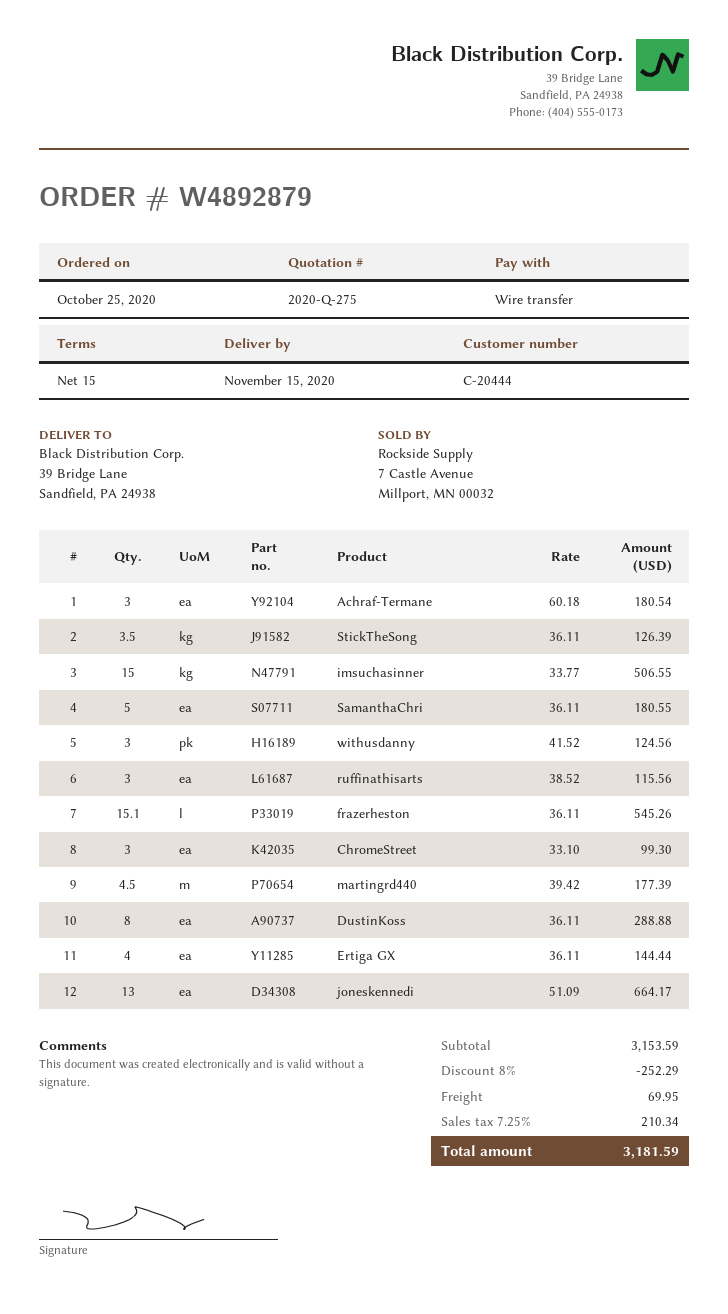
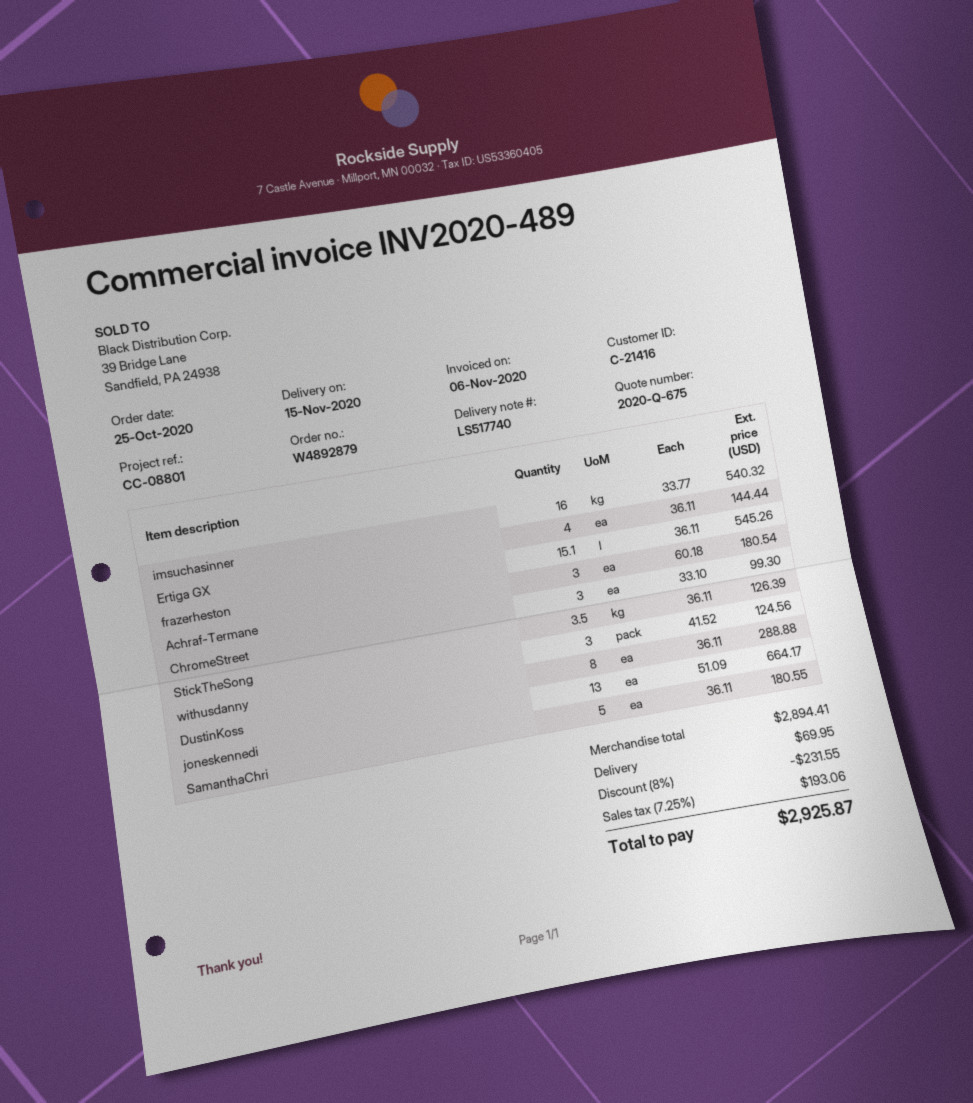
quote number: 2020-Q-275 -> 2020-Q-675
customer number: C-20444 -> C-21416
imsuchasinner: 15 x 33.77 = 506.55 -> 16 x 33.77 = 540.32
ruffinathisarts: 3 x 38.52 = 115.56 -> none
martingrd440: 4.5 x 39.42 = 177.39 -> none
subtotal: 3153.59 -> 2894.41
discount: 8% = 252.29 -> 8% = 231.55
tax: 7.25% = 210.34 -> 7.25% = 193.06
total: 3181.59 -> 2925.87

